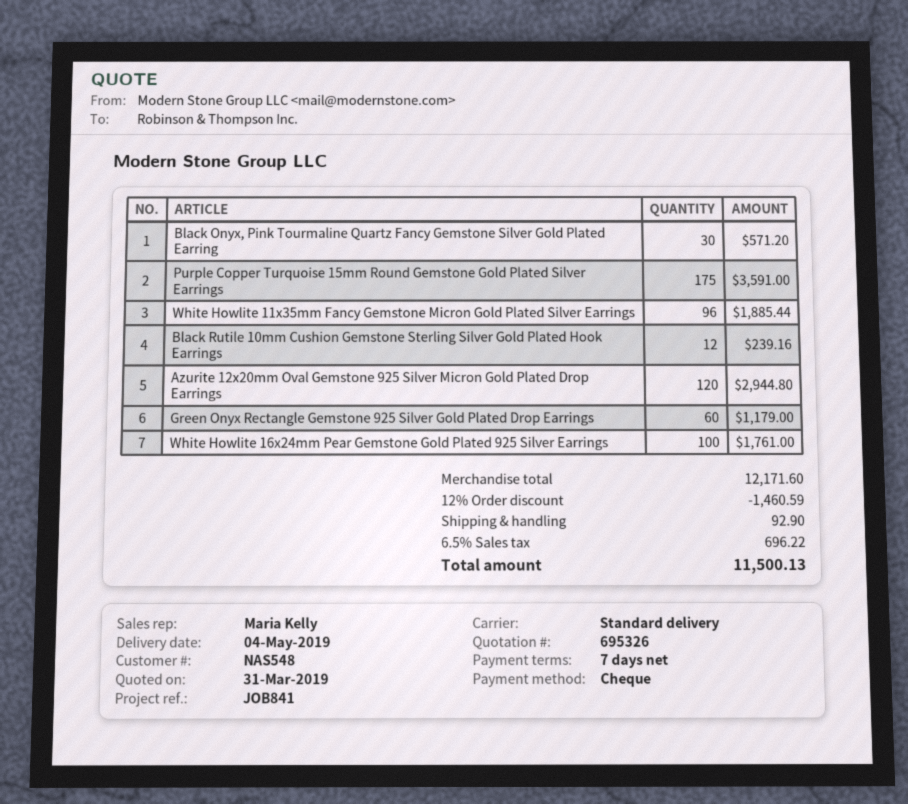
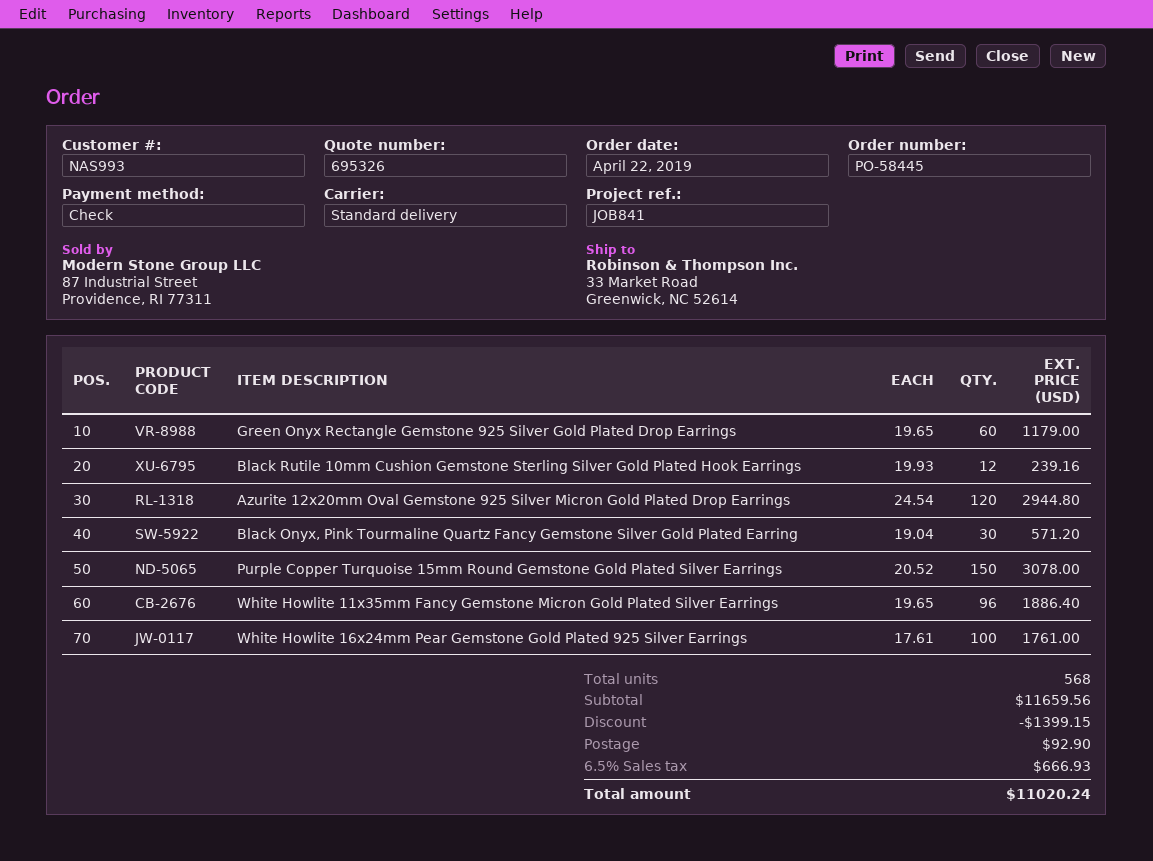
customer number: NAS548 -> NAS993
Purple Copper Turquoise 15mm Round Gemstone Gold Plated Silver Earrings: 175 for 3591.00 -> 150 for 3078.00
White Howlite 11x35mm Fancy Gemstone Micron Gold Plated Silver Earrings: 96 for 1885.44 -> 96 for 1886.40
subtotal: 12171.60 -> 11659.56
discount: 1460.59 -> 1399.15
tax: 6.5% = 696.22 -> 6.5% = 666.93
total: 11500.13 -> 11020.24

